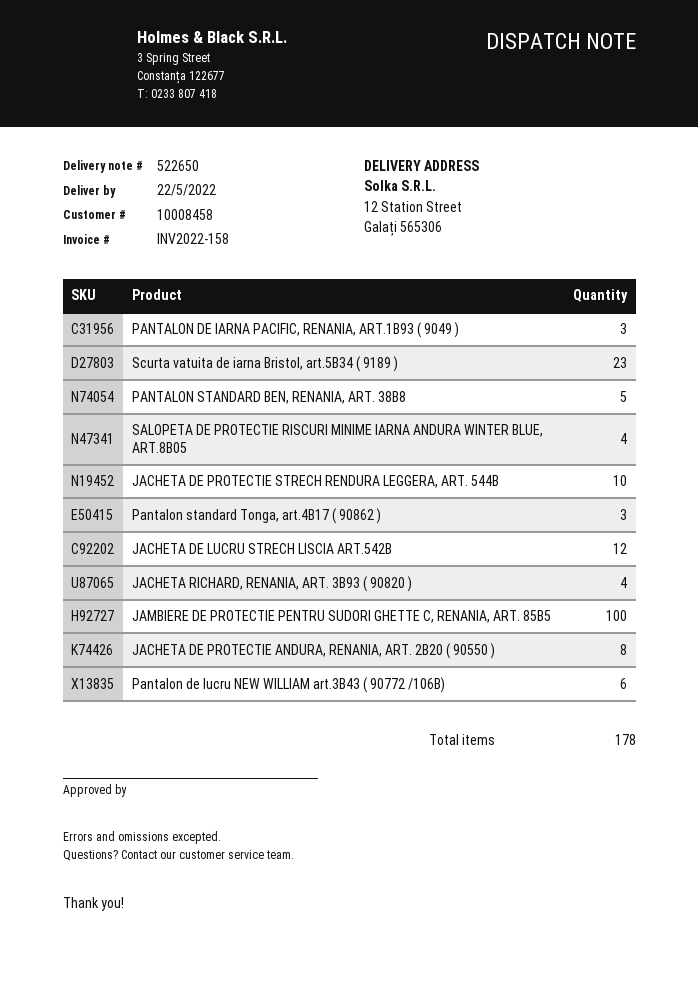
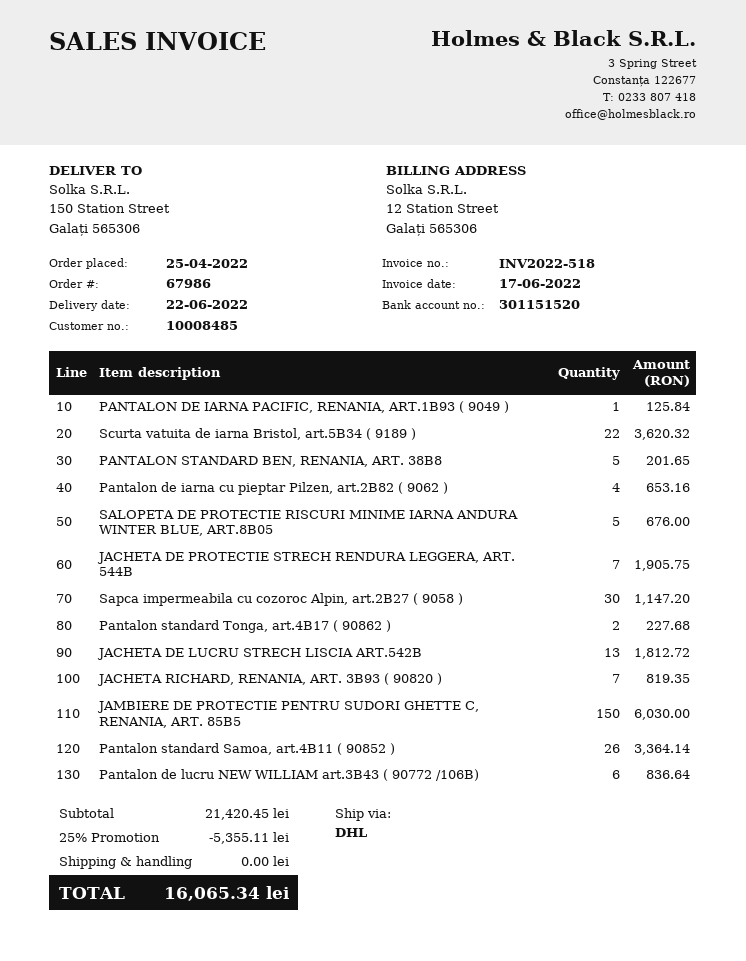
delivery date: 2022-05-22 -> 2022-06-22
invoice number: INV2022-158 -> INV2022-518
customer number: 10008458 -> 10008485
ship to: 12 Station Street, Galați 565306 -> 150 Station Street, Galați 565306
PANTALON DE IARNA PACIFIC, RENANIA, ART.1B93 ( 9049 ): 3 -> 1
Scurta vatuita de iarna Bristol, art.5B34 ( 9189 ): 23 -> 22
SALOPETA DE PROTECTIE RISCURI MINIME IARNA ANDURA WINTER BLUE, ART.8B05: 4 -> 5
JACHETA DE PROTECTIE STRECH RENDURA LEGGERA, ART. 544B: 10 -> 7
Pantalon standard Tonga, art.4B17 ( 90862 ): 3 -> 2
JACHETA DE LUCRU STRECH LISCIA ART.542B: 12 -> 13
JACHETA RICHARD, RENANIA, ART. 3B93 ( 90820 ): 4 -> 7
JAMBIERE DE PROTECTIE PENTRU SUDORI GHETTE C, RENANIA, ART. 85B5: 100 -> 150
JACHETA DE PROTECTIE ANDURA, RENANIA, ART. 2B20 ( 90550 ): 8 -> none
Pantalon de iarna cu pieptar Pilzen, art.2B82 ( 9062 ): none -> 4
Sapca impermeabila cu cozoroc Alpin, art.2B27 ( 9058 ): none -> 30
Pantalon standard Samoa, art.4B11 ( 90852 ): none -> 26

